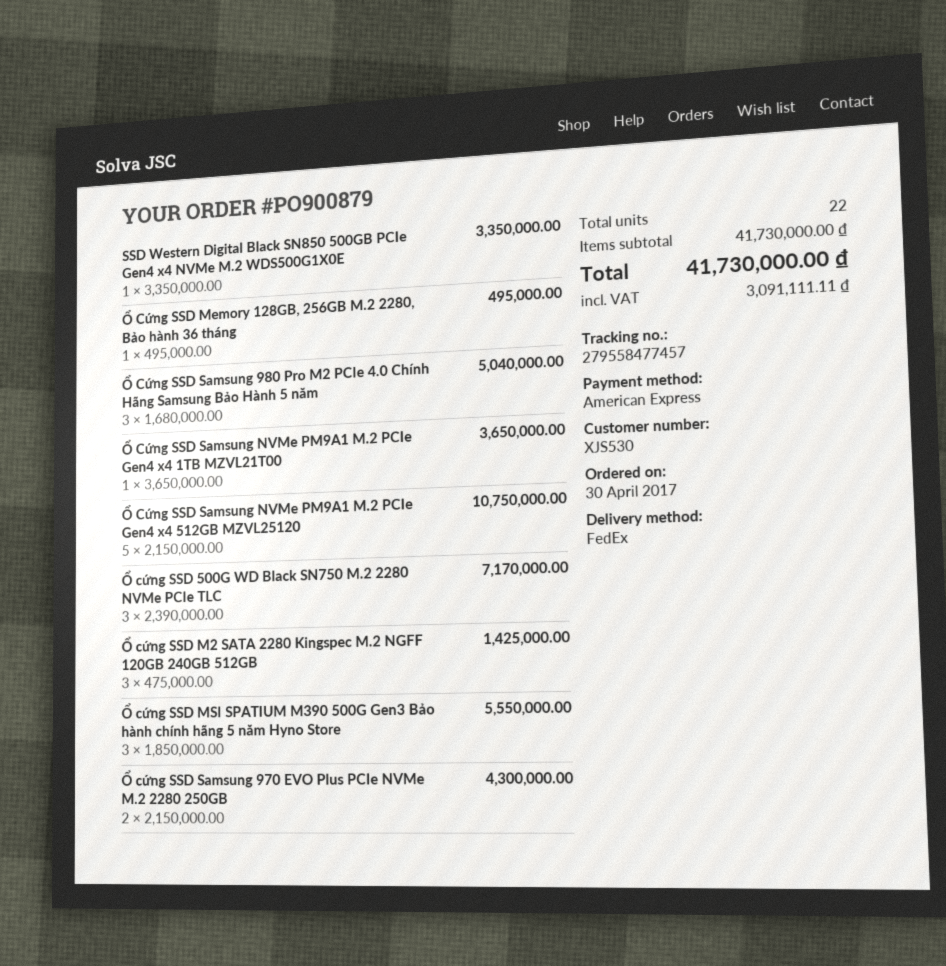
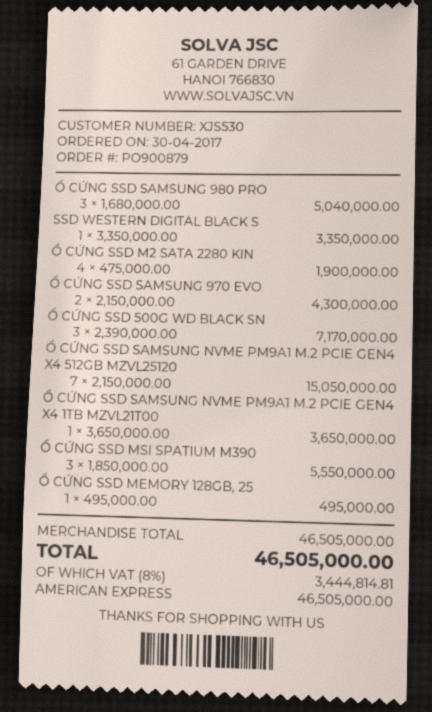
Ổ Cứng SSD Samsung NVMe PM9A1 M.2 PCIe Gen4 x4 512GB MZVL25120: 5 x 2150000.00 = 10750000.00 -> 7 x 2150000.00 = 15050000.00
Ổ cứng SSD M2 SATA 2280 Kingspec M.2 NGFF 120GB 240GB 512GB: 3 x 475000.00 = 1425000.00 -> 4 x 475000.00 = 1900000.00
subtotal: 41730000.00 -> 46505000.00
tax: 3091111.11 -> 3444814.81
total: 41730000.00 -> 46505000.00

